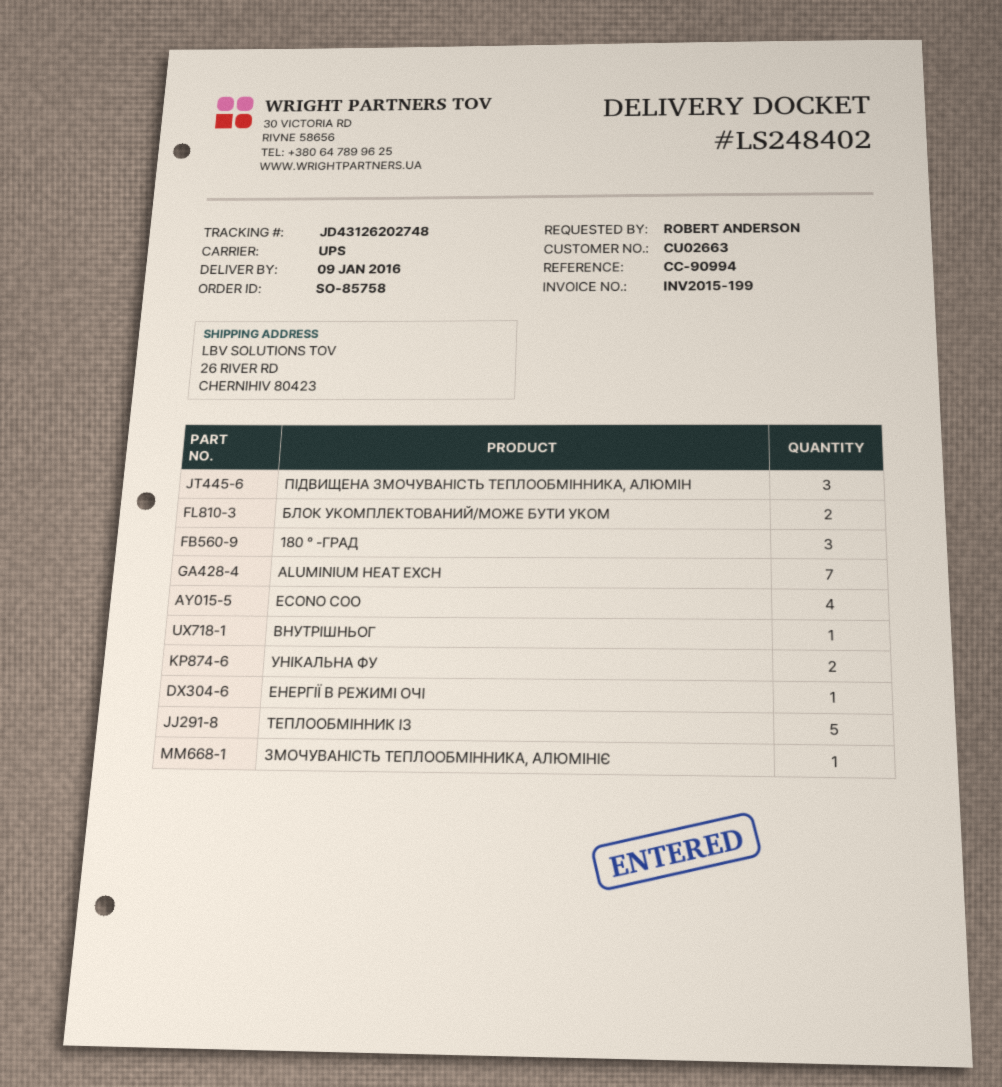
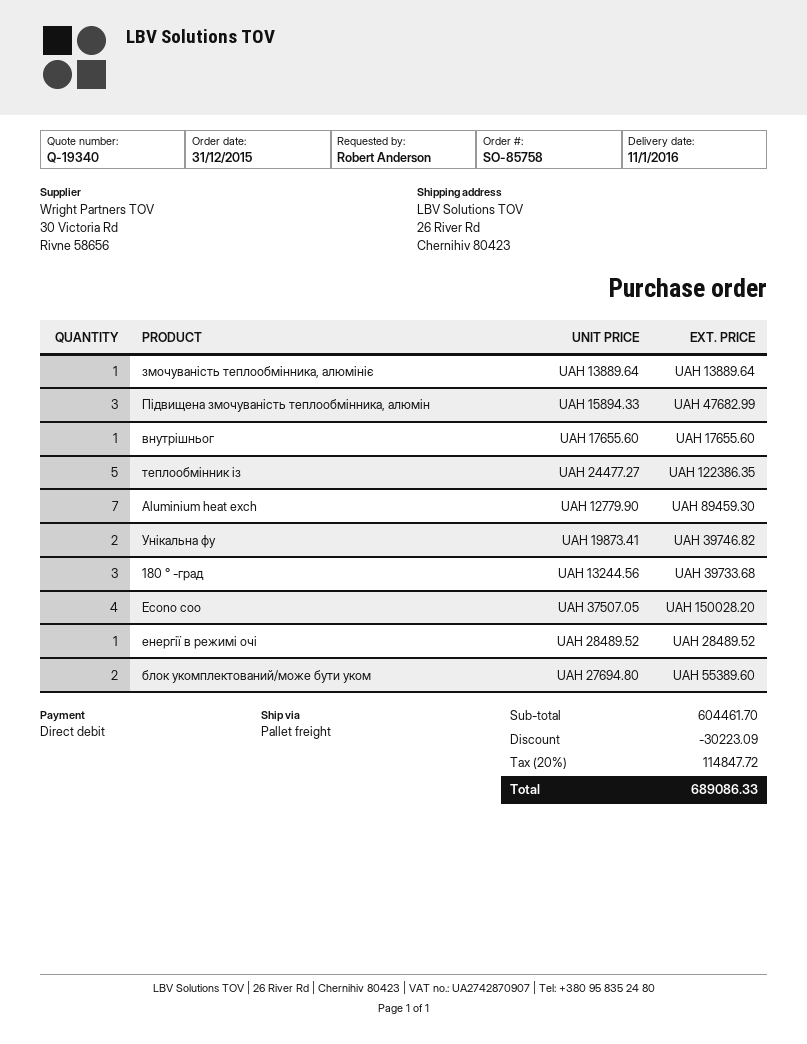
delivery date: 2016-01-09 -> 2016-01-11
shipping method: UPS -> pallet freight

